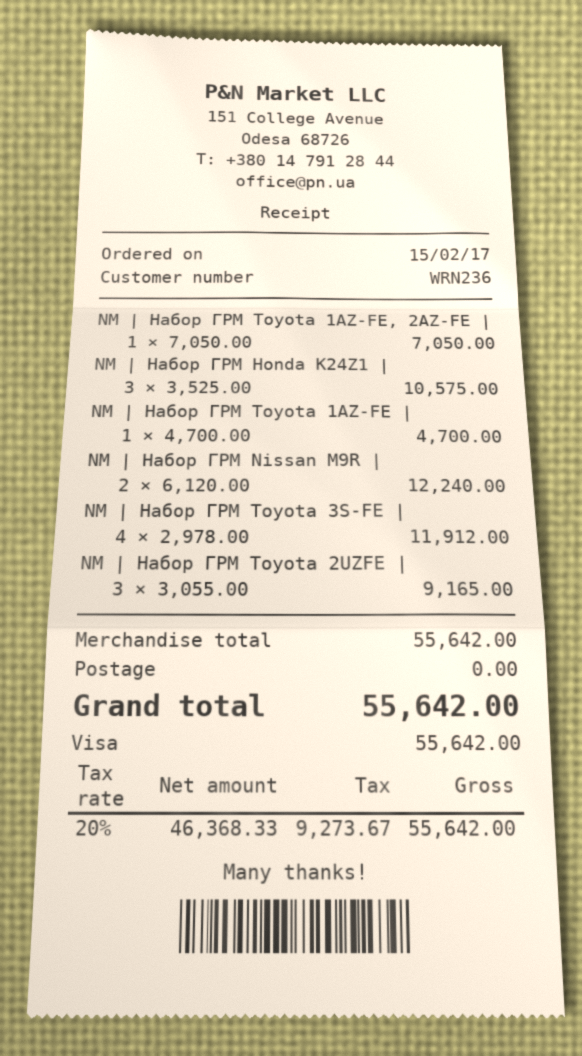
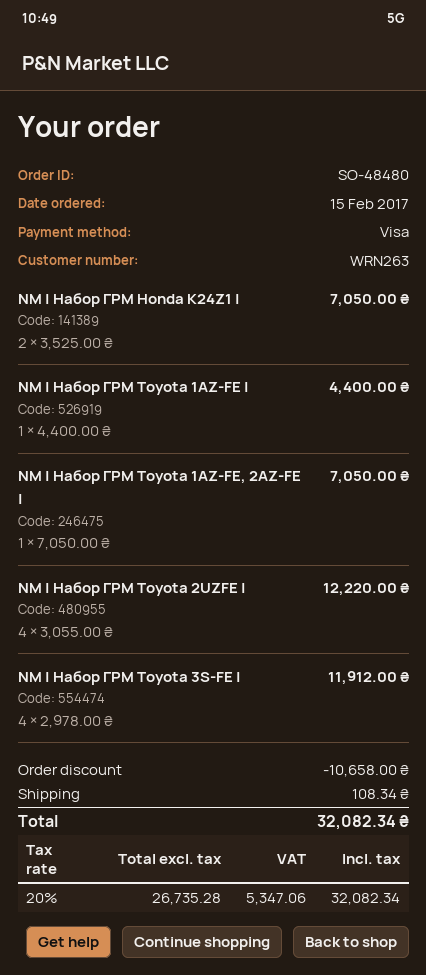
customer number: WRN236 -> WRN263
NM | Набор ГРМ Honda K24Z1 |: 3 x 3525.00 = 10575.00 -> 2 x 3525.00 = 7050.00
NM | Набор ГРМ Toyota 1AZ-FE |: 1 x 4700.00 = 4700.00 -> 1 x 4400.00 = 4400.00
NM | Набор ГРМ Nissan M9R |: 2 x 6120.00 = 12240.00 -> none
NM | Набор ГРМ Toyota 2UZFE |: 3 x 3055.00 = 9165.00 -> 4 x 3055.00 = 12220.00
discount: none -> 10658.00
shipping: 0.00 -> 108.34
net: 46368.33 -> 26735.28
tax: 20% = 9273.67 -> 20% = 5347.06
total: 55642.00 -> 32082.34

